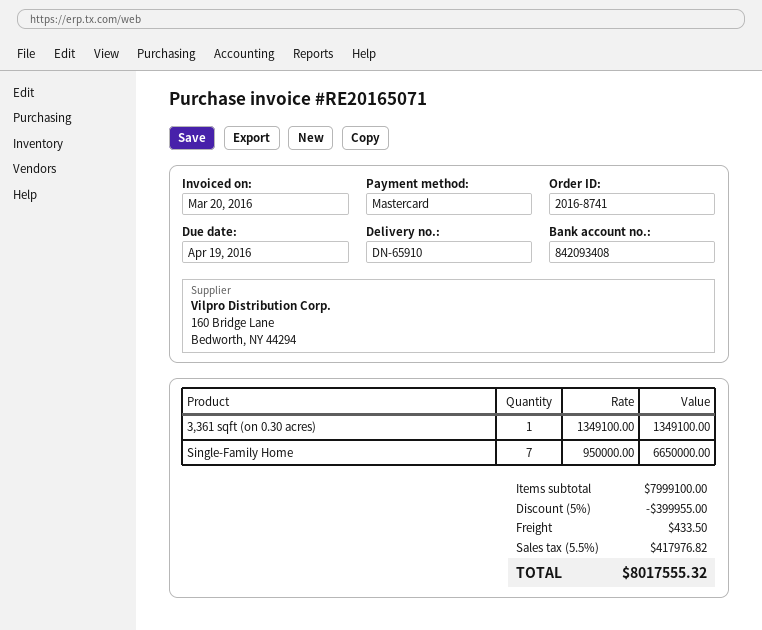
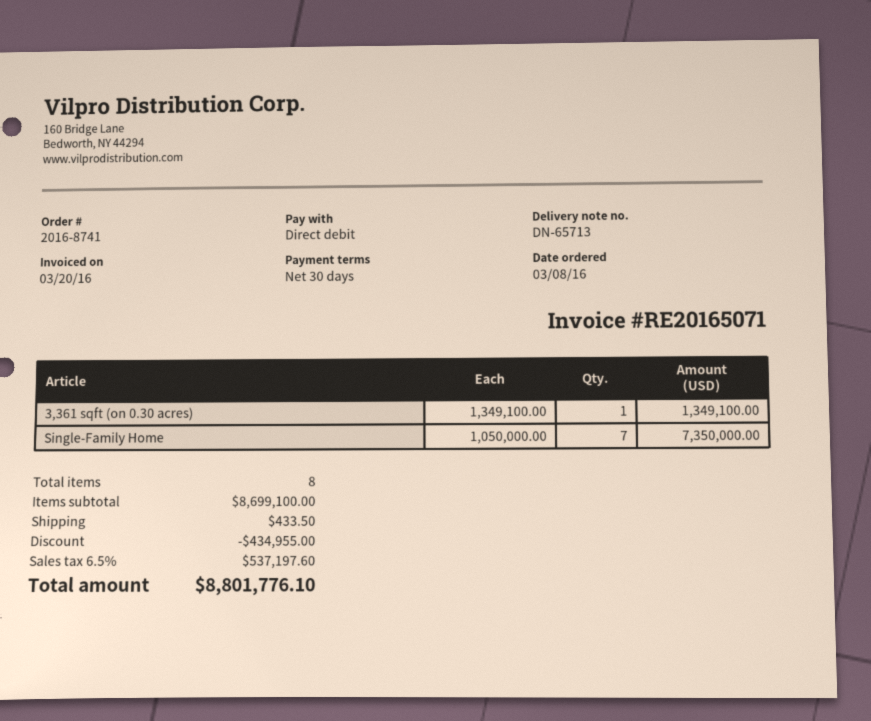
delivery note number: DN-65910 -> DN-65713
payment method: Mastercard -> direct debit
Single-Family Home: 7 x 950000.00 = 6650000.00 -> 7 x 1050000.00 = 7350000.00
subtotal: 7999100.00 -> 8699100.00
discount: 399955.00 -> 434955.00
tax: 5.5% = 417976.82 -> 6.5% = 537197.60
total: 8017555.32 -> 8801776.10

